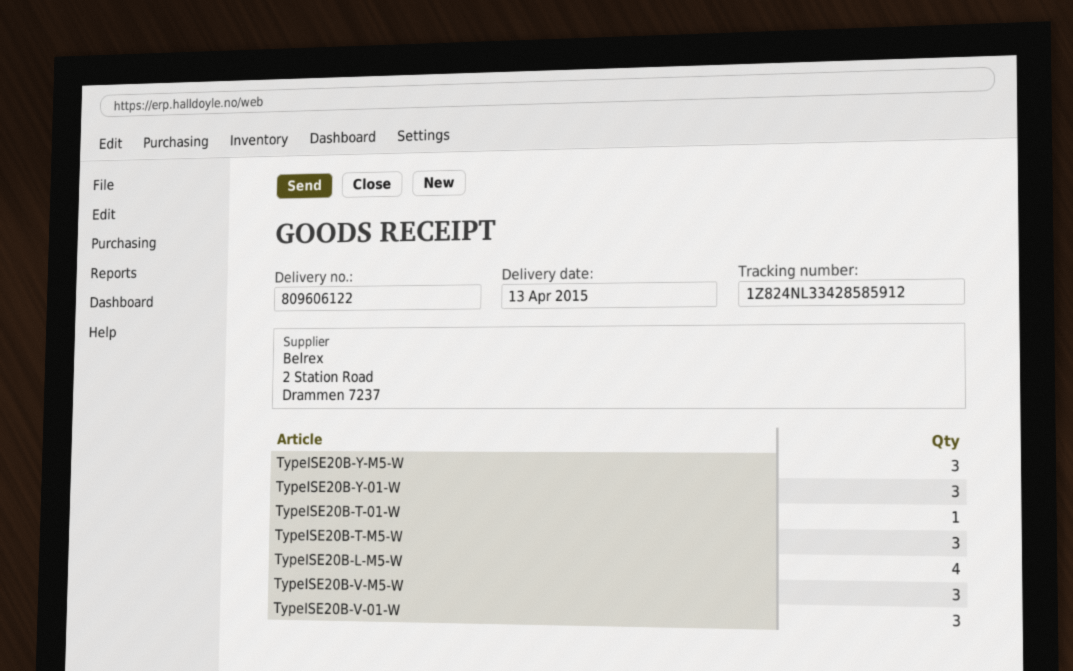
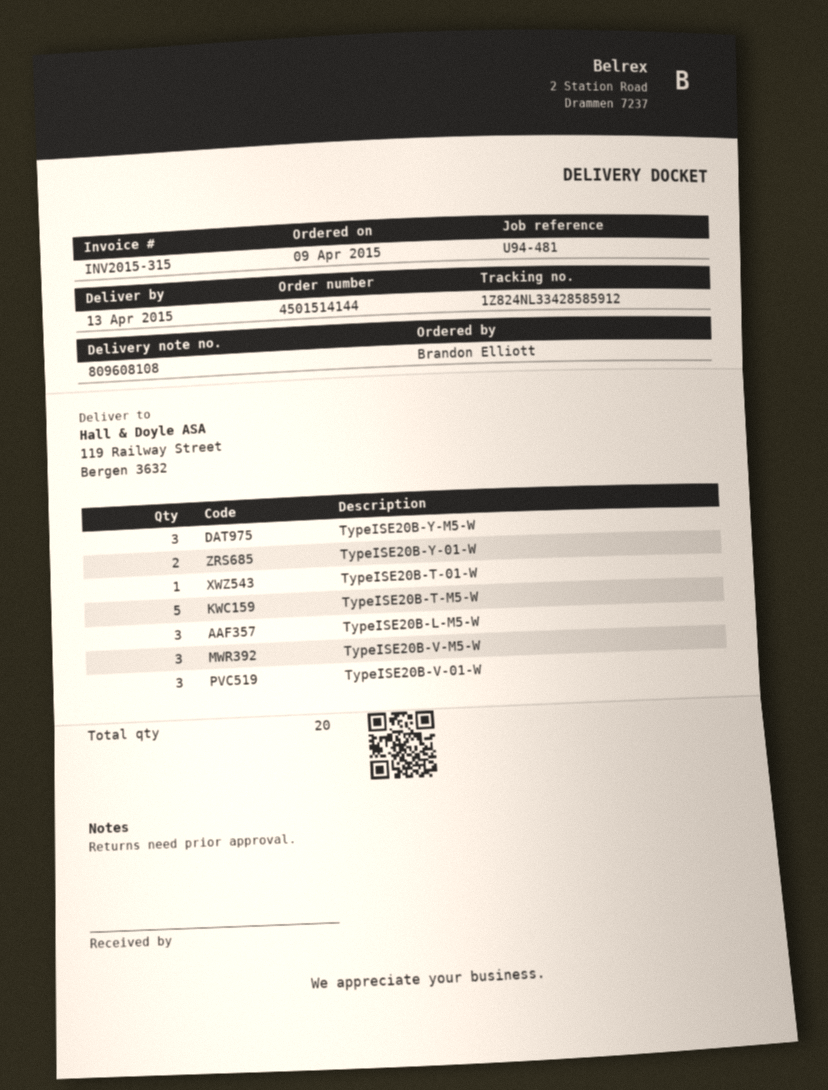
delivery note number: 809606122 -> 809608108
TypeISE20B-Y-01-W: 3 -> 2
TypeISE20B-T-M5-W: 3 -> 5
TypeISE20B-L-M5-W: 4 -> 3

